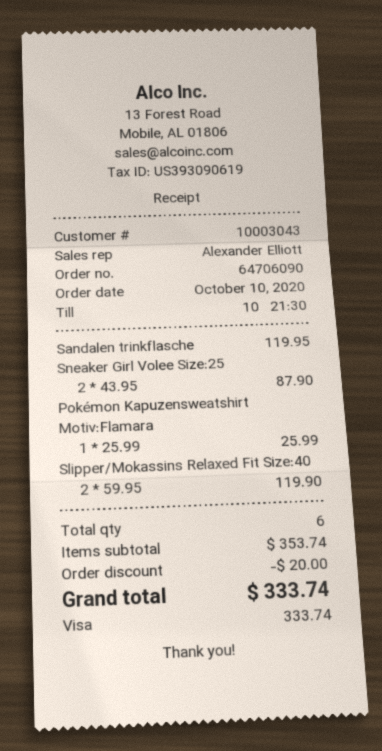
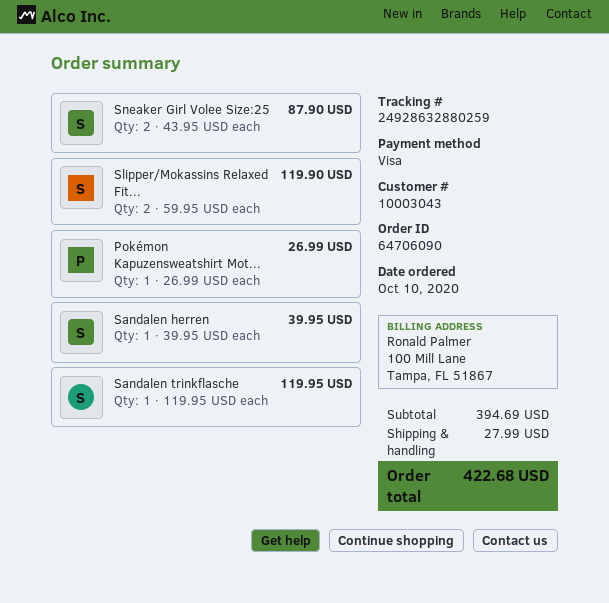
Pokémon Kapuzensweatshirt Motiv:Flamara: 1 x 25.99 = 25.99 -> 1 x 26.99 = 26.99
Sandalen herren: none -> 1 x 39.95 = 39.95
subtotal: 353.74 -> 394.69
discount: 20.00 -> none
shipping: none -> 27.99
total: 333.74 -> 422.68

